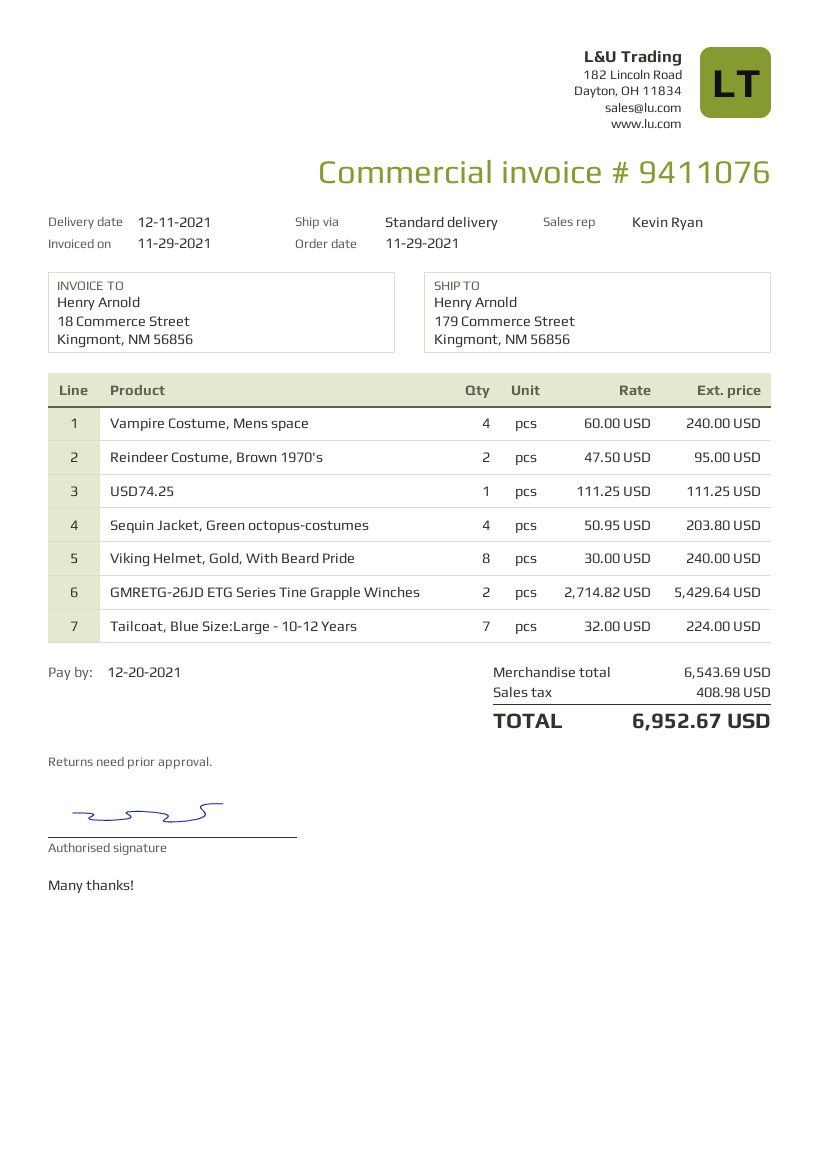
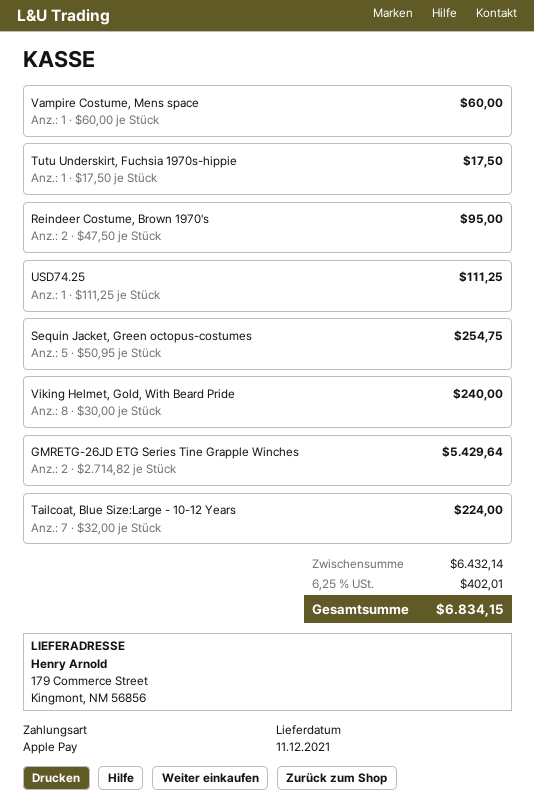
Vampire Costume, Mens space: 4 x 60.00 = 240.00 -> 1 x 60.00 = 60.00
Sequin Jacket, Green octopus-costumes: 4 x 50.95 = 203.80 -> 5 x 50.95 = 254.75
Tutu Underskirt, Fuchsia 1970s-hippie: none -> 1 x 17.50 = 17.50
subtotal: 6543.69 -> 6432.14
tax: 408.98 -> 402.01
total: 6952.67 -> 6834.15

